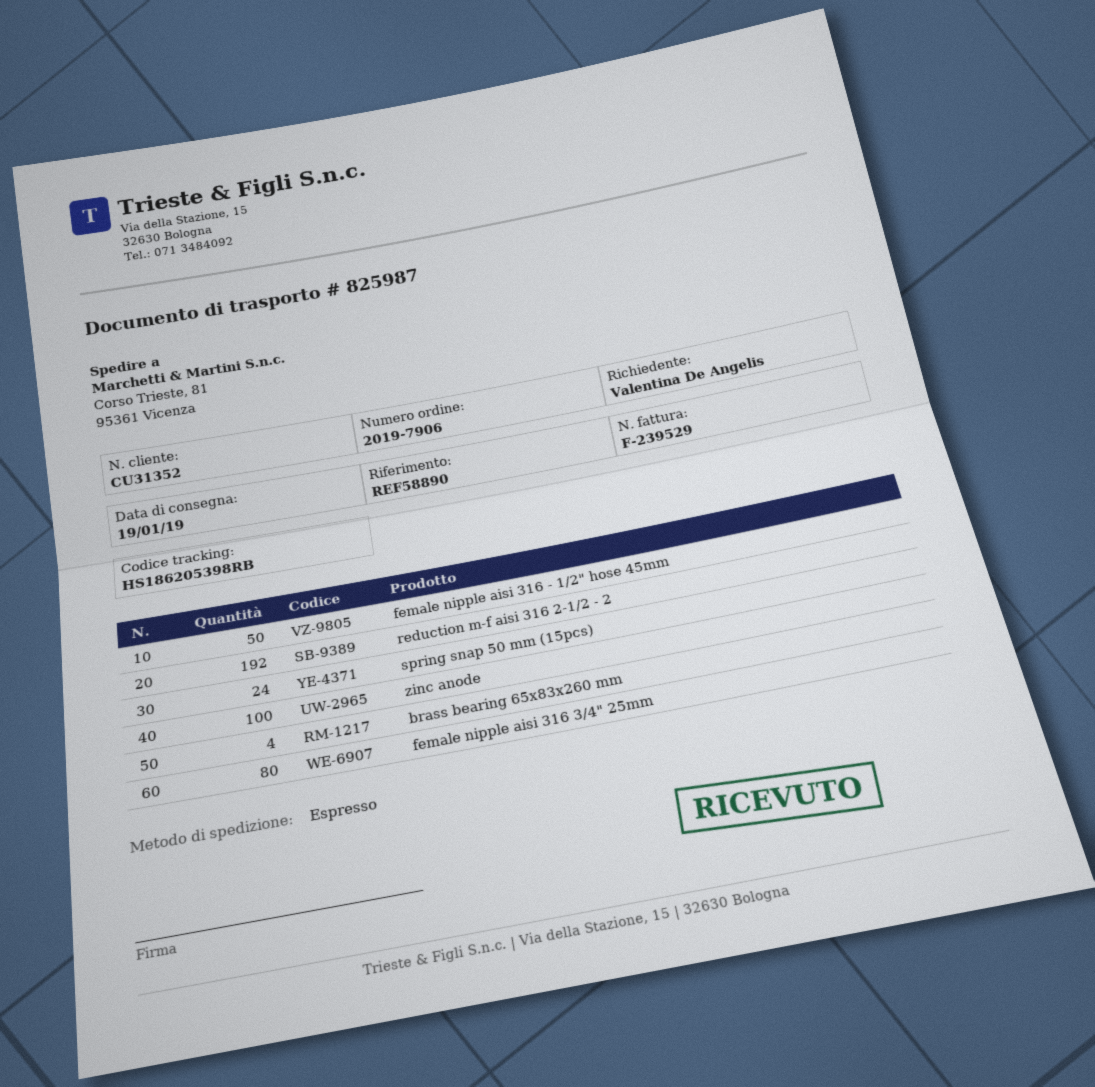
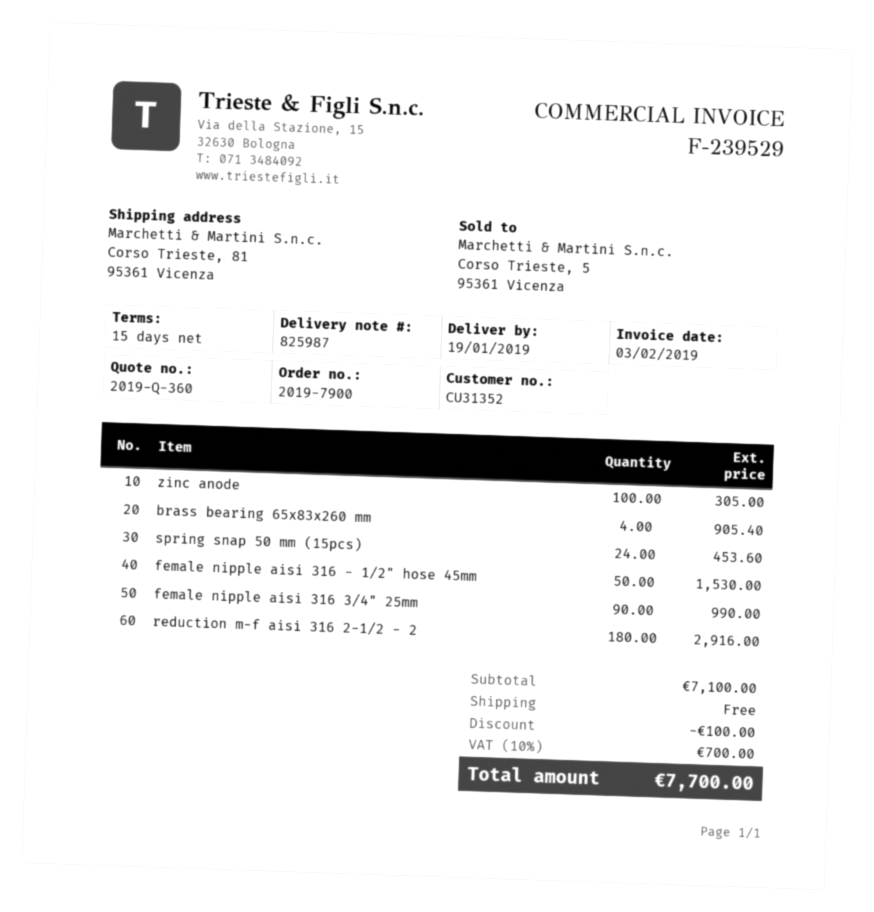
order number: 2019-7906 -> 2019-7900
reduction m-f aisi 316 2-1/2 - 2: 192 -> 180
female nipple aisi 316 3/4" 25mm: 80 -> 90

